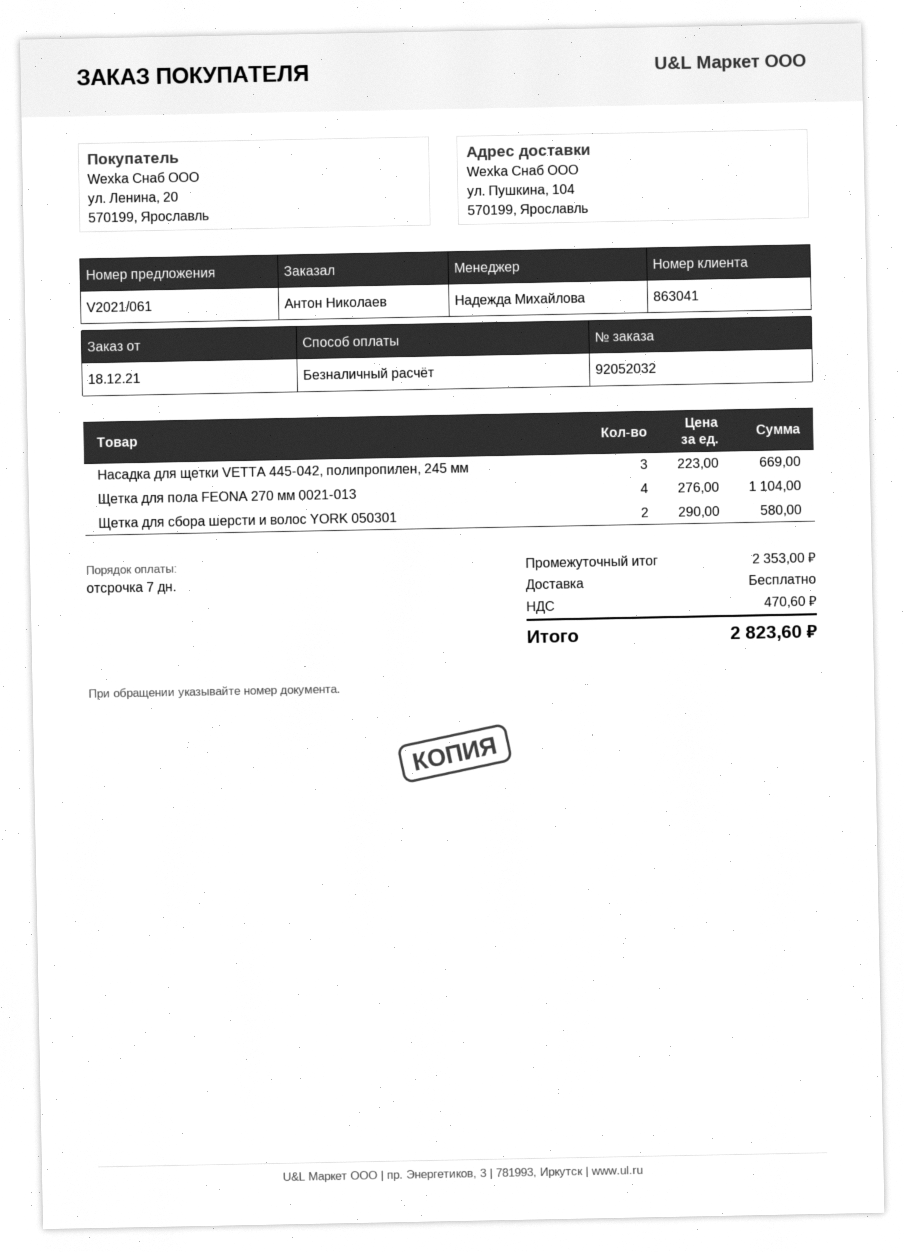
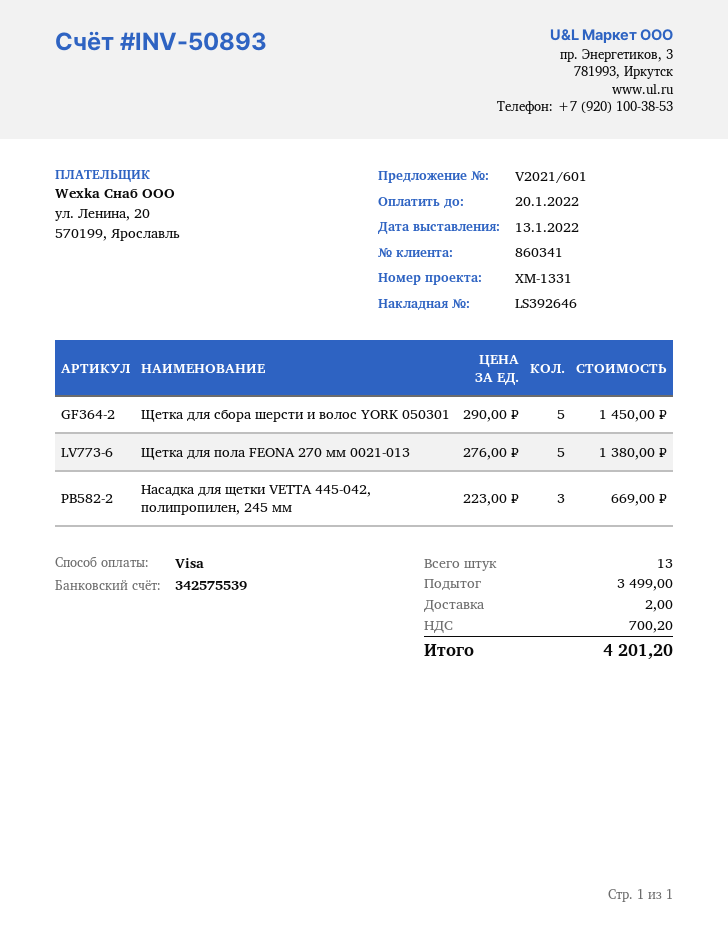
quote number: V2021/061 -> V2021/601
customer number: 863041 -> 860341
payment method: bank transfer -> Visa
Щетка для пола FEONA 270 мм 0021-013: 4 x 276.00 = 1104.00 -> 5 x 276.00 = 1380.00
Щетка для сбора шерсти и волос YORK 050301: 2 x 290.00 = 580.00 -> 5 x 290.00 = 1450.00
subtotal: 2353.00 -> 3499.00
shipping: 0.00 -> 2.00
tax: 470.60 -> 700.20
total: 2823.60 -> 4201.20

